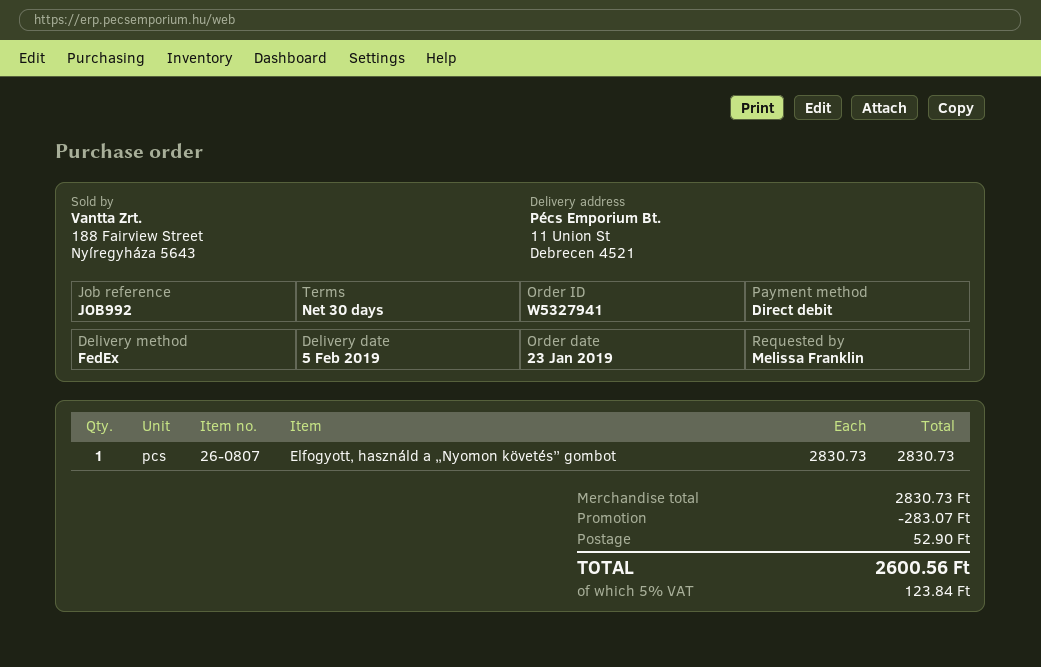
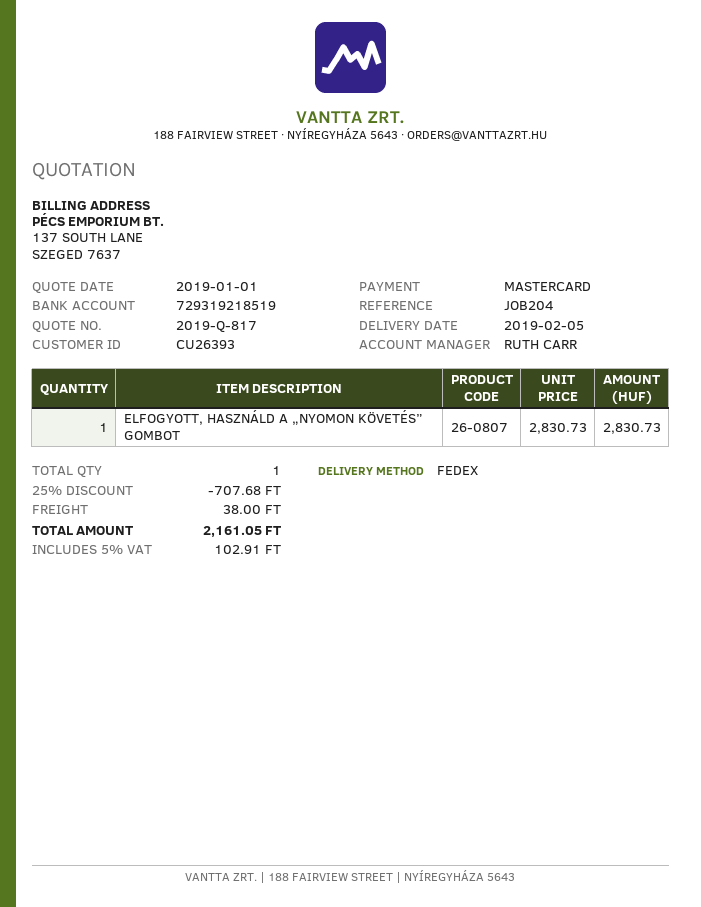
reference: JOB992 -> JOB204
payment method: direct debit -> Mastercard
discount: 283.07 -> 707.68
shipping: 52.90 -> 38.00
tax: 5% = 123.84 -> 5% = 102.91
total: 2600.56 -> 2161.05

